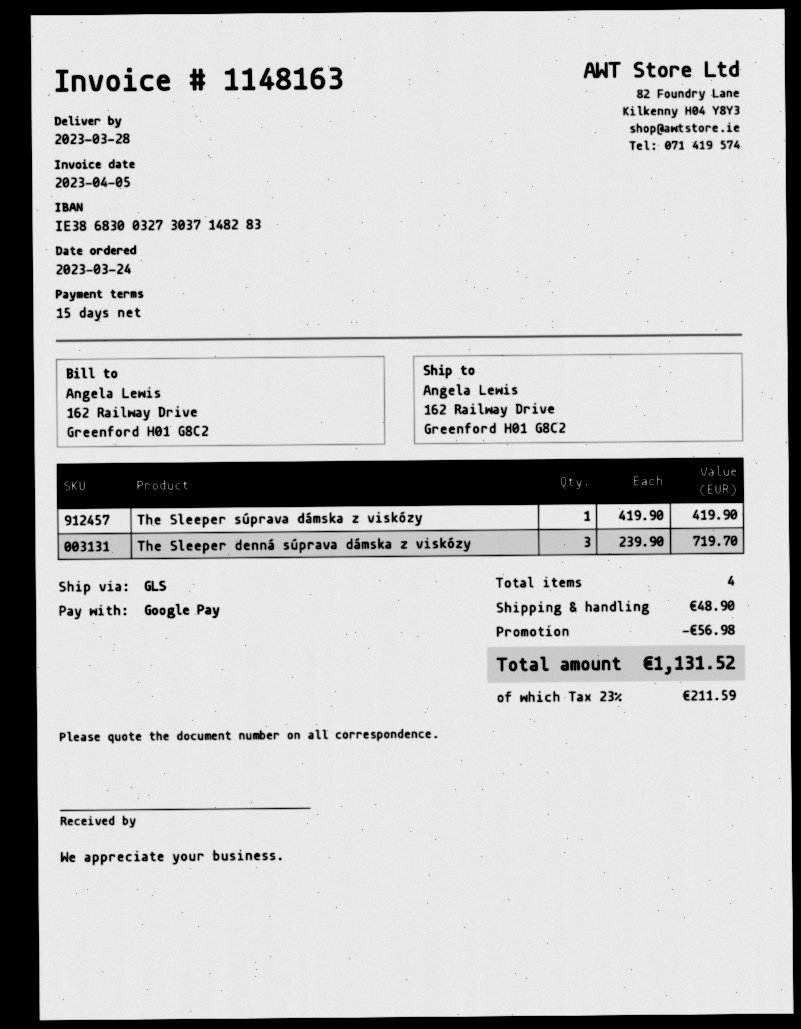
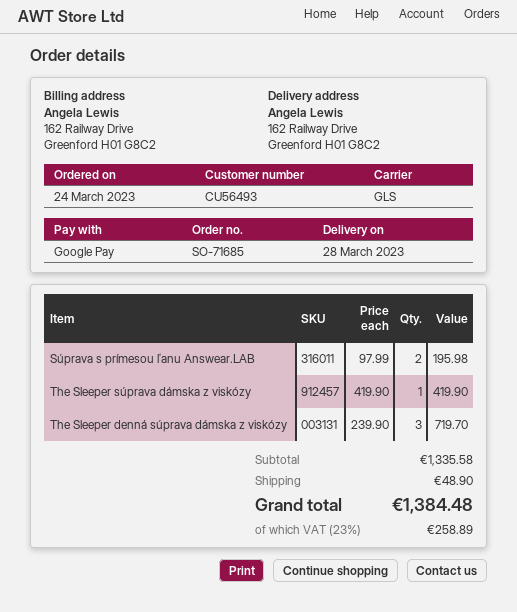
Súprava s prímesou ľanu Answear.LAB: none -> 2 x 97.99 = 195.98
discount: 56.98 -> none
tax: 23% = 211.59 -> 23% = 258.89
total: 1131.52 -> 1384.48

